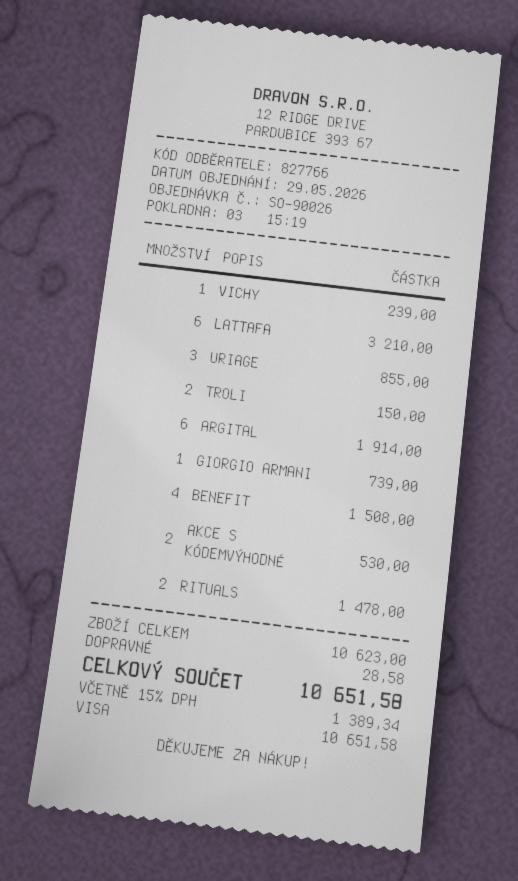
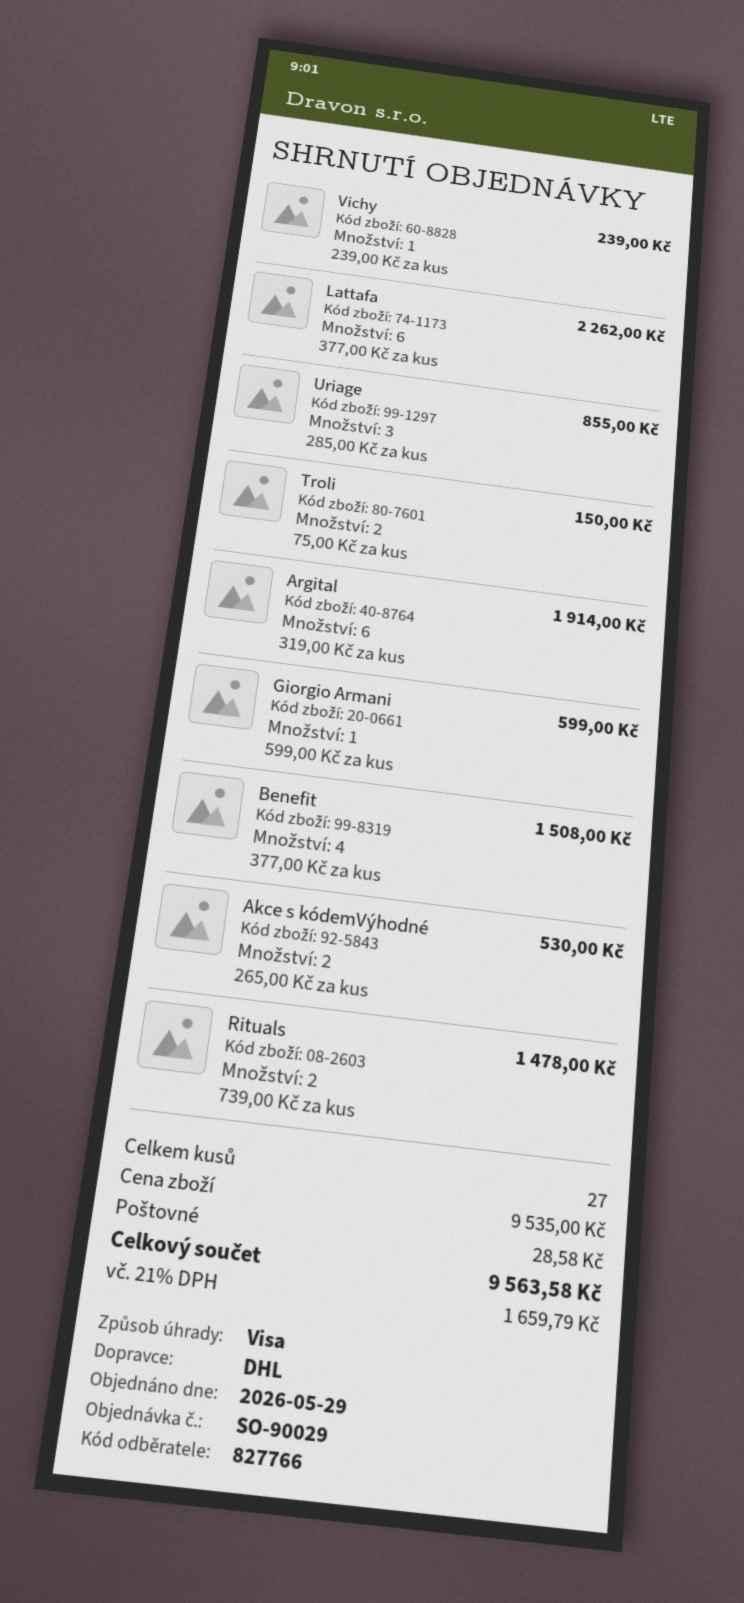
order number: SO-90026 -> SO-90029
LATTAFA: 6 for 3210.00 -> 6 for 2262.00
GIORGIO ARMANI: 1 for 739.00 -> 1 for 599.00
subtotal: 10623.00 -> 9535.00
tax: 15% = 1389.34 -> 21% = 1659.79
total: 10651.58 -> 9563.58

